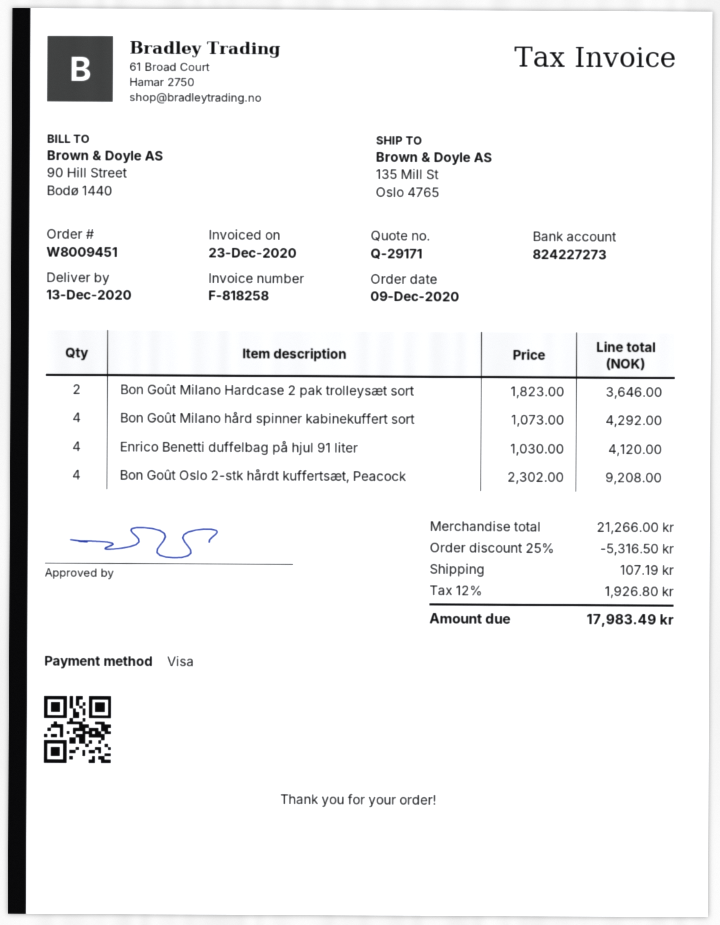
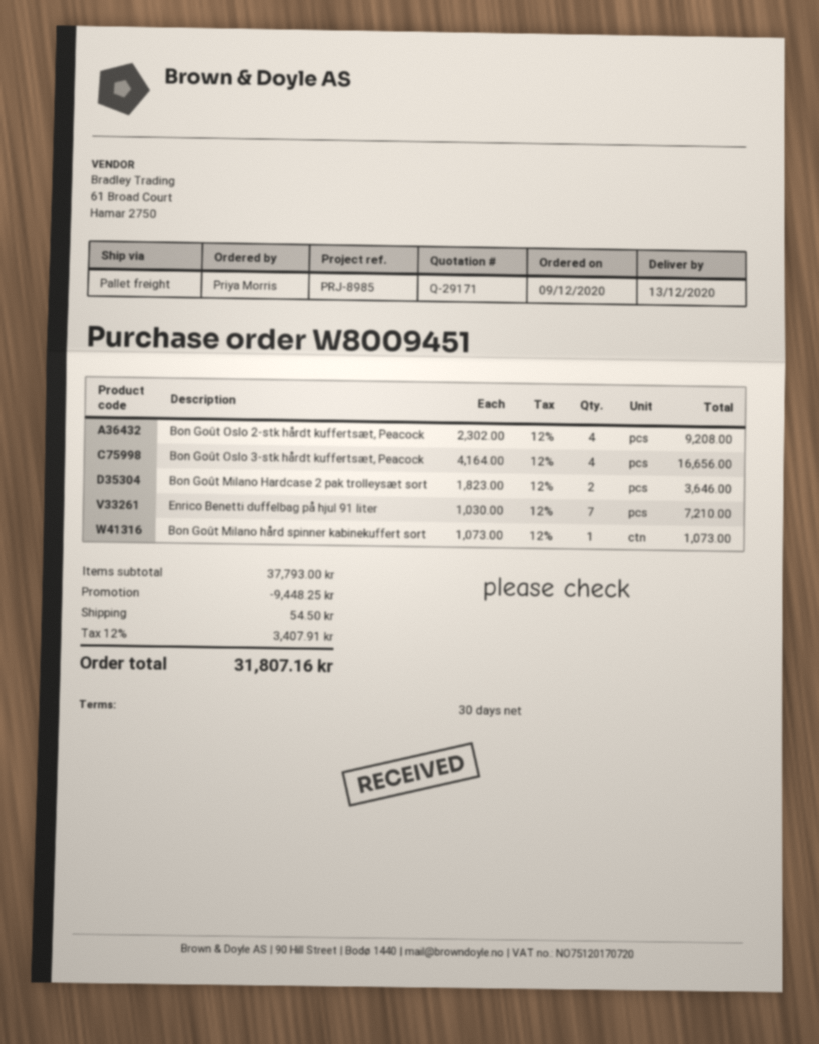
Bon Goût Milano hård spinner kabinekuffert sort: 4 x 1073.00 = 4292.00 -> 1 x 1073.00 = 1073.00
Enrico Benetti duffelbag på hjul 91 liter: 4 x 1030.00 = 4120.00 -> 7 x 1030.00 = 7210.00
Bon Goût Oslo 3-stk hårdt kuffertsæt, Peacock: none -> 4 x 4164.00 = 16656.00
subtotal: 21266.00 -> 37793.00
discount: 5316.50 -> 9448.25
shipping: 107.19 -> 54.50
tax: 12% = 1926.80 -> 12% = 3407.91
total: 17983.49 -> 31807.16

